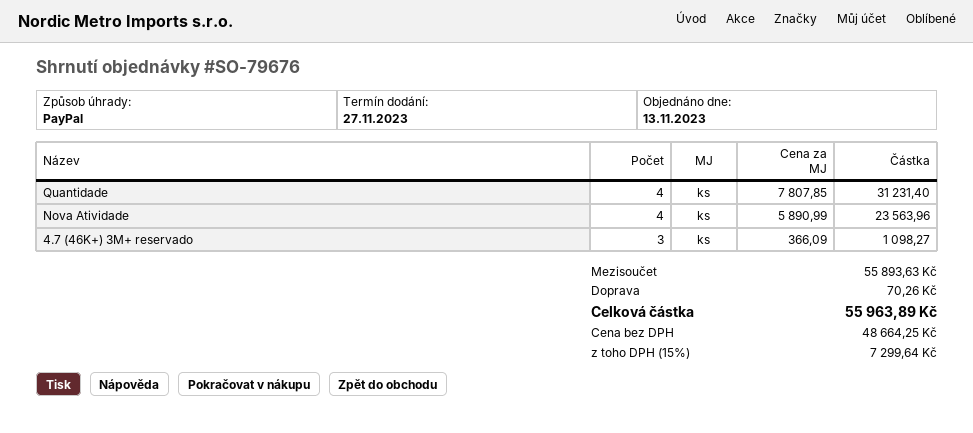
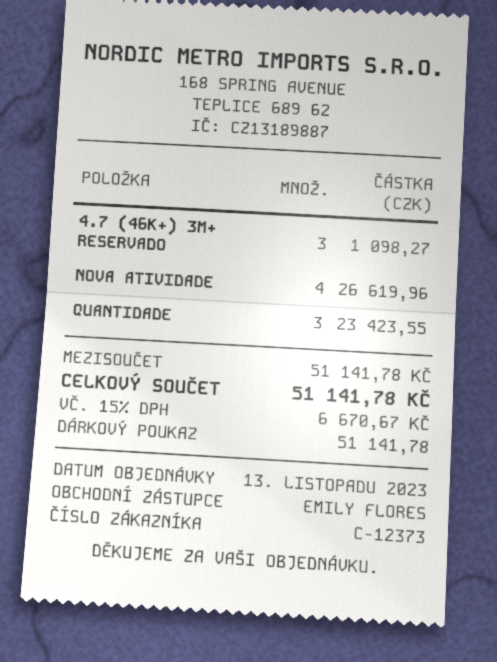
payment method: PayPal -> gift card
Quantidade: 4 for 31231.40 -> 3 for 23423.55
Nova Atividade: 4 for 23563.96 -> 4 for 26619.96
subtotal: 55893.63 -> 51141.78
shipping: 70.26 -> none
tax: 15% = 7299.64 -> 15% = 6670.67
total: 55963.89 -> 51141.78

